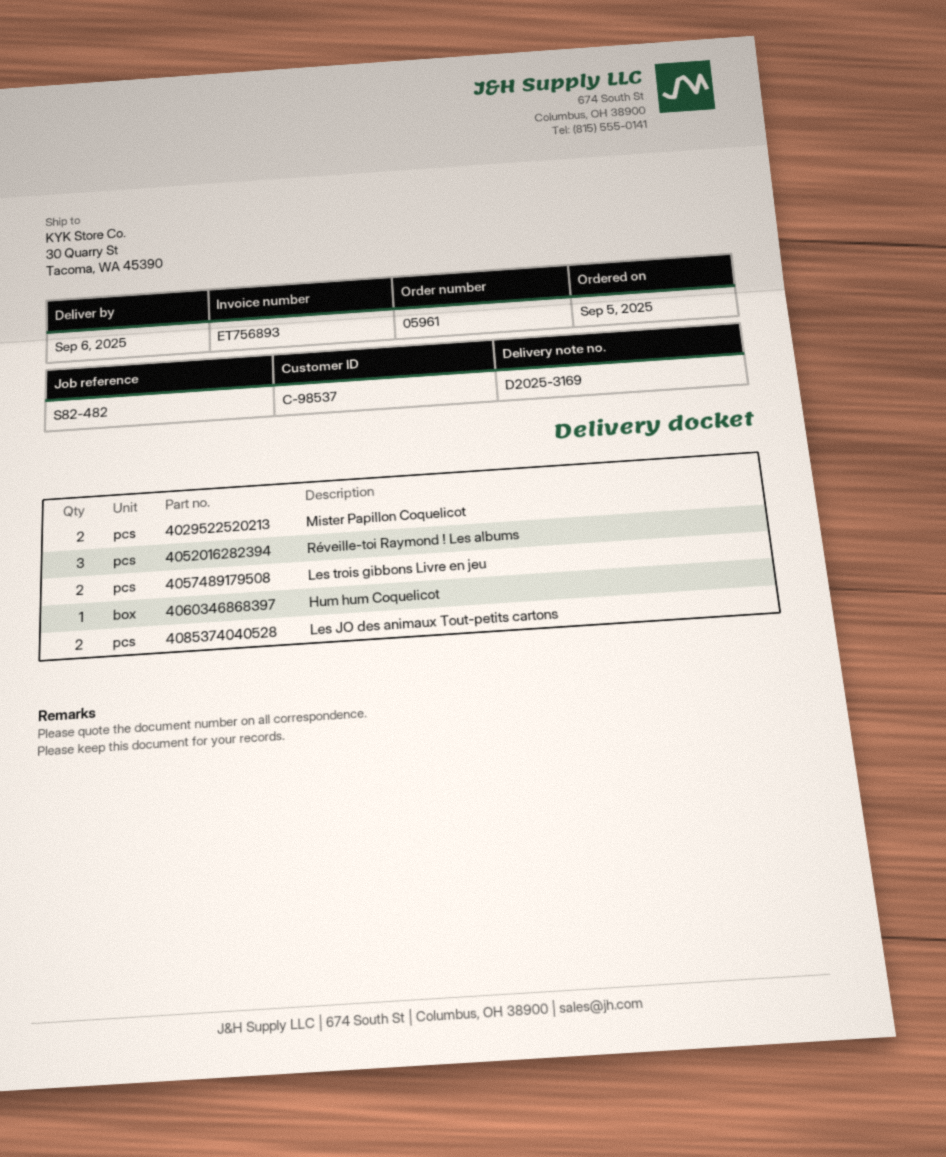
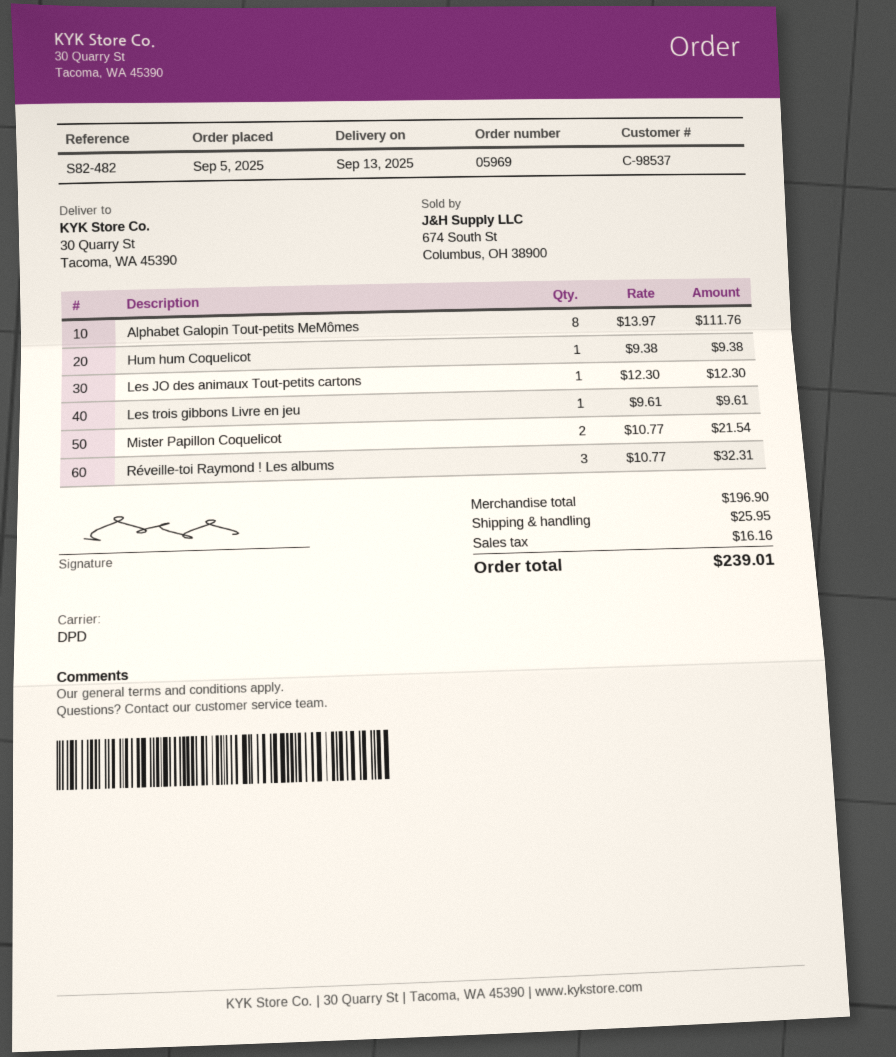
order number: 05961 -> 05969
delivery date: 2025-09-06 -> 2025-09-13
Les trois gibbons Livre en jeu: 2 -> 1
Les JO des animaux Tout-petits cartons: 2 -> 1
Alphabet Galopin Tout-petits MeMômes: none -> 8

